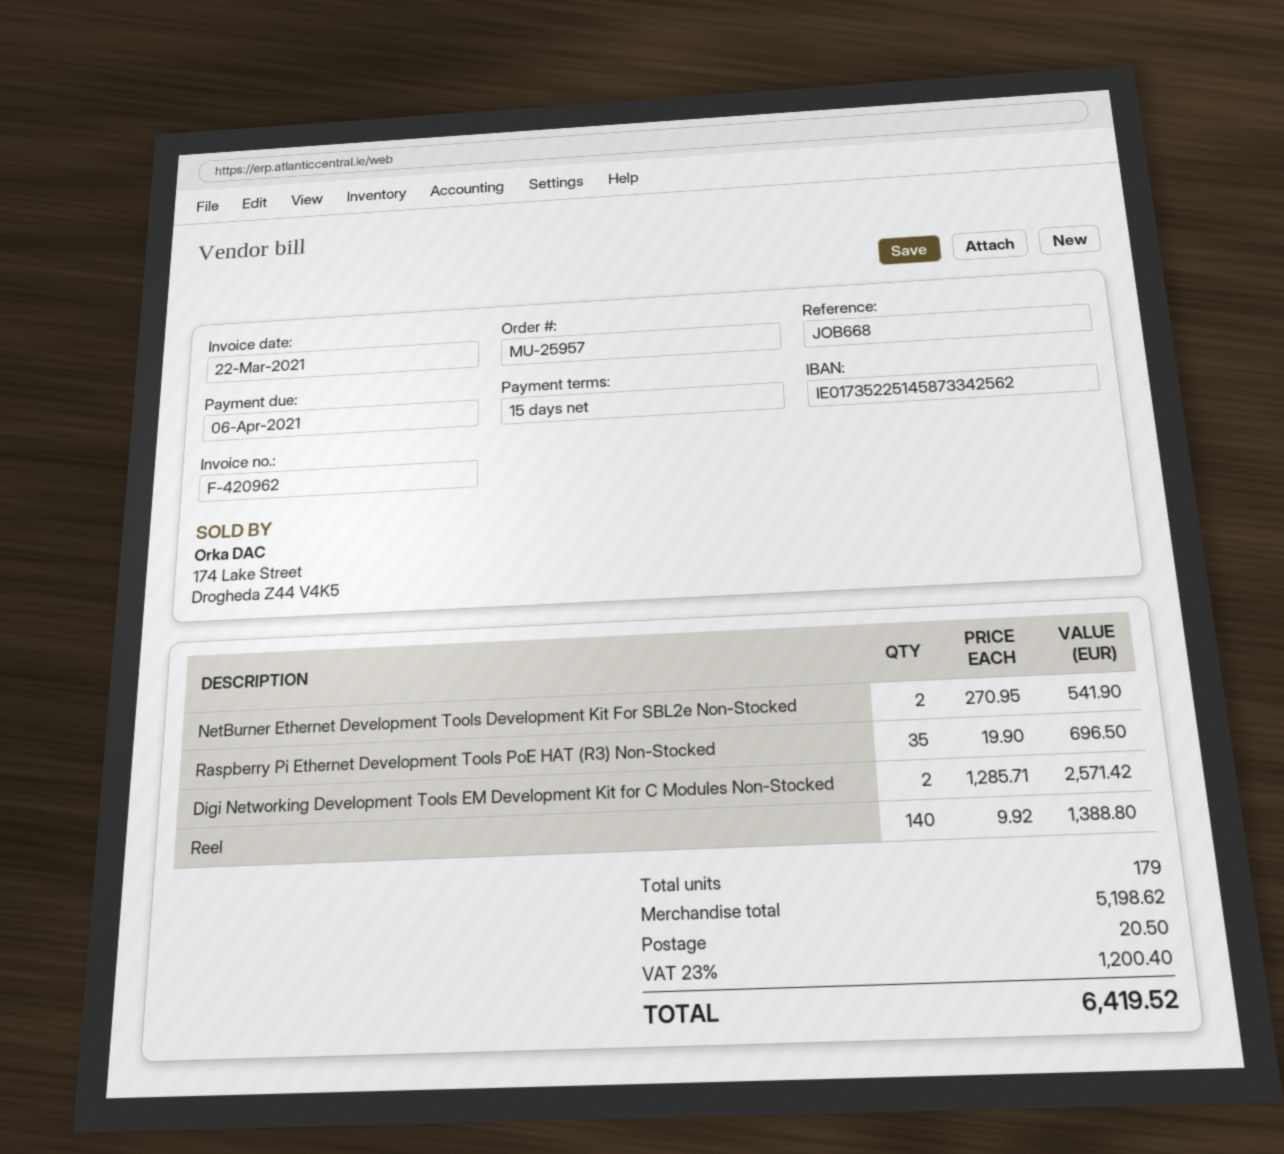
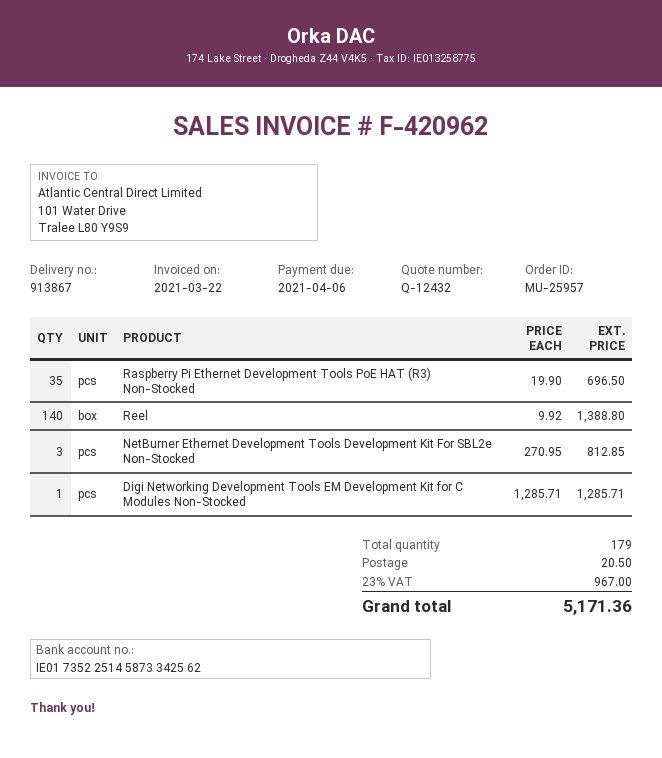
NetBurner Ethernet Development Tools Development Kit For SBL2e Non-Stocked: 2 x 270.95 = 541.90 -> 3 x 270.95 = 812.85
Digi Networking Development Tools EM Development Kit for C Modules Non-Stocked: 2 x 1285.71 = 2571.42 -> 1 x 1285.71 = 1285.71
tax: 23% = 1200.40 -> 23% = 967.00
total: 6419.52 -> 5171.36

